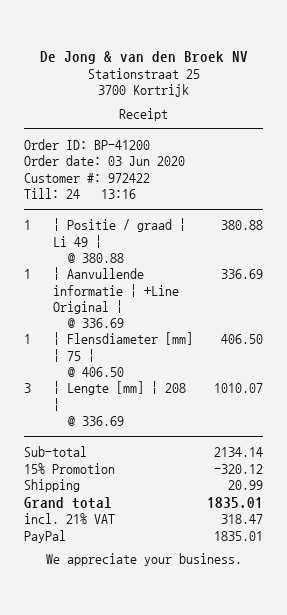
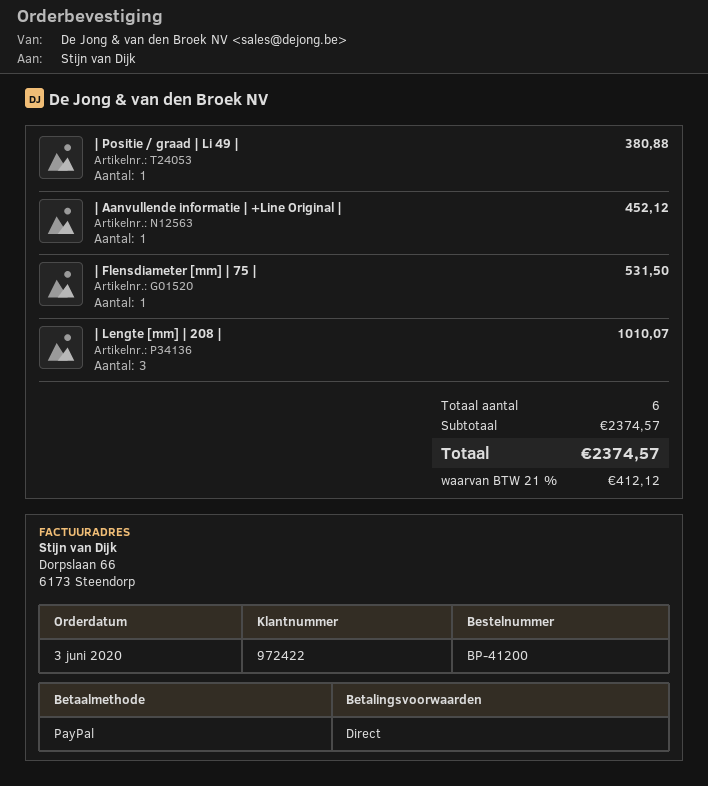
| Aanvullende informatie | +Line Original |: 1 for 336.69 -> 1 for 452.12
| Flensdiameter [mm] | 75 |: 1 for 406.50 -> 1 for 531.50
subtotal: 2134.14 -> 2374.57
discount: 15% = 320.12 -> none
shipping: 20.99 -> none
tax: 21% = 318.47 -> 21% = 412.12
total: 1835.01 -> 2374.57

